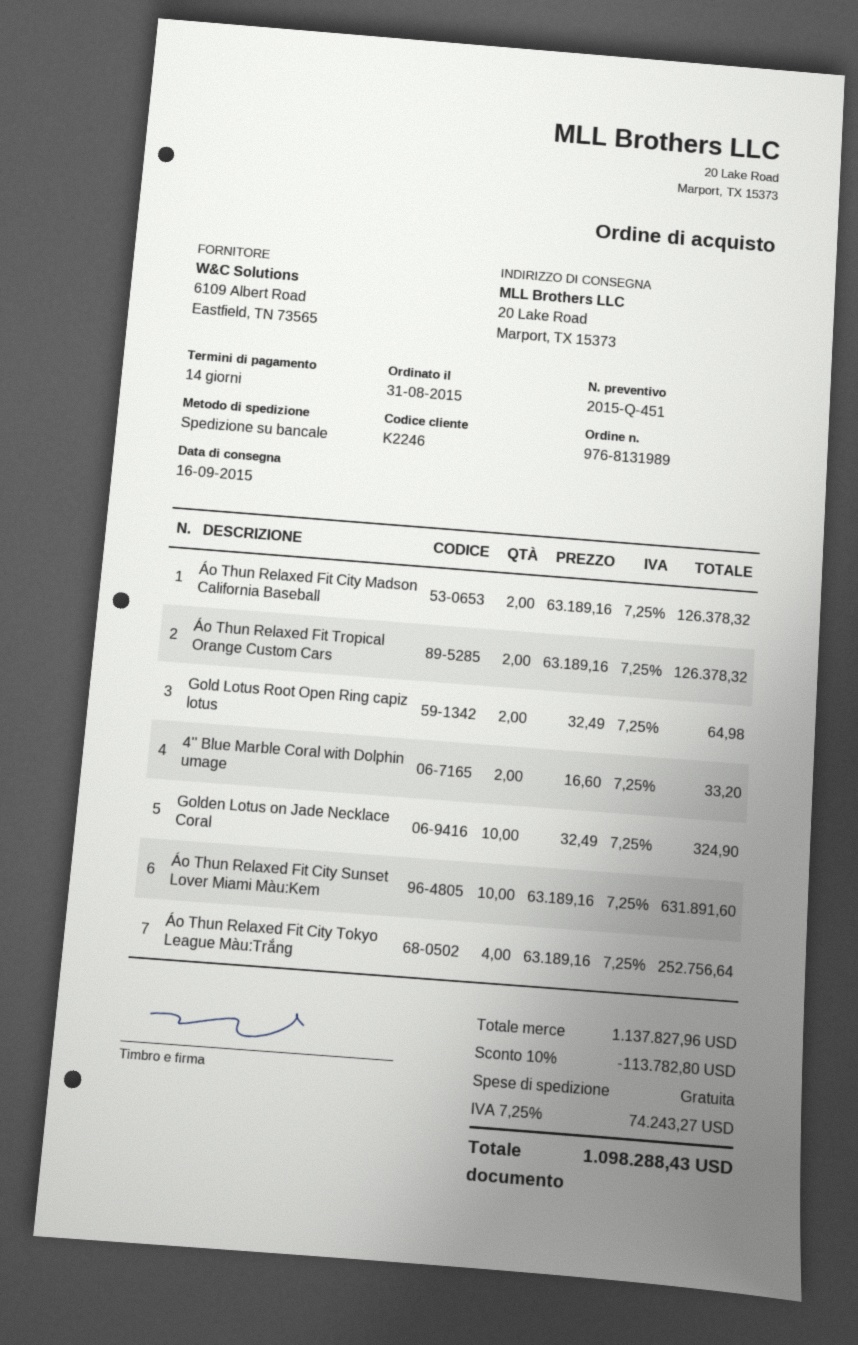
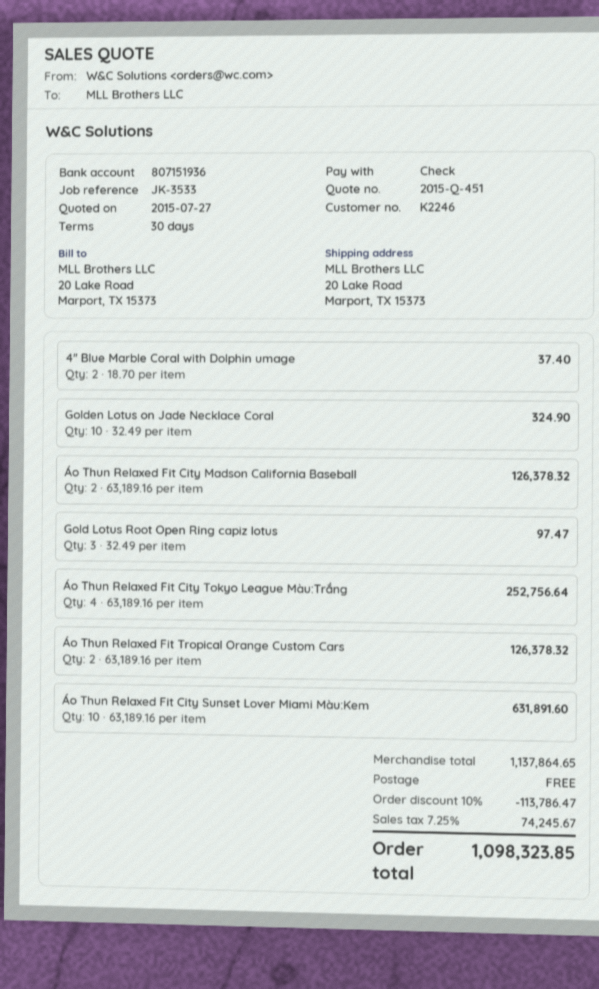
payment terms: 14 days -> 30 days
Gold Lotus Root Open Ring capiz lotus: 2 x 32.49 = 64.98 -> 3 x 32.49 = 97.47
4'' Blue Marble Coral with Dolphin umage: 2 x 16.60 = 33.20 -> 2 x 18.70 = 37.40
subtotal: 1137827.96 -> 1137864.65
discount: 10% = 113782.80 -> 10% = 113786.47
tax: 7.25% = 74243.27 -> 7.25% = 74245.67
total: 1098288.43 -> 1098323.85

